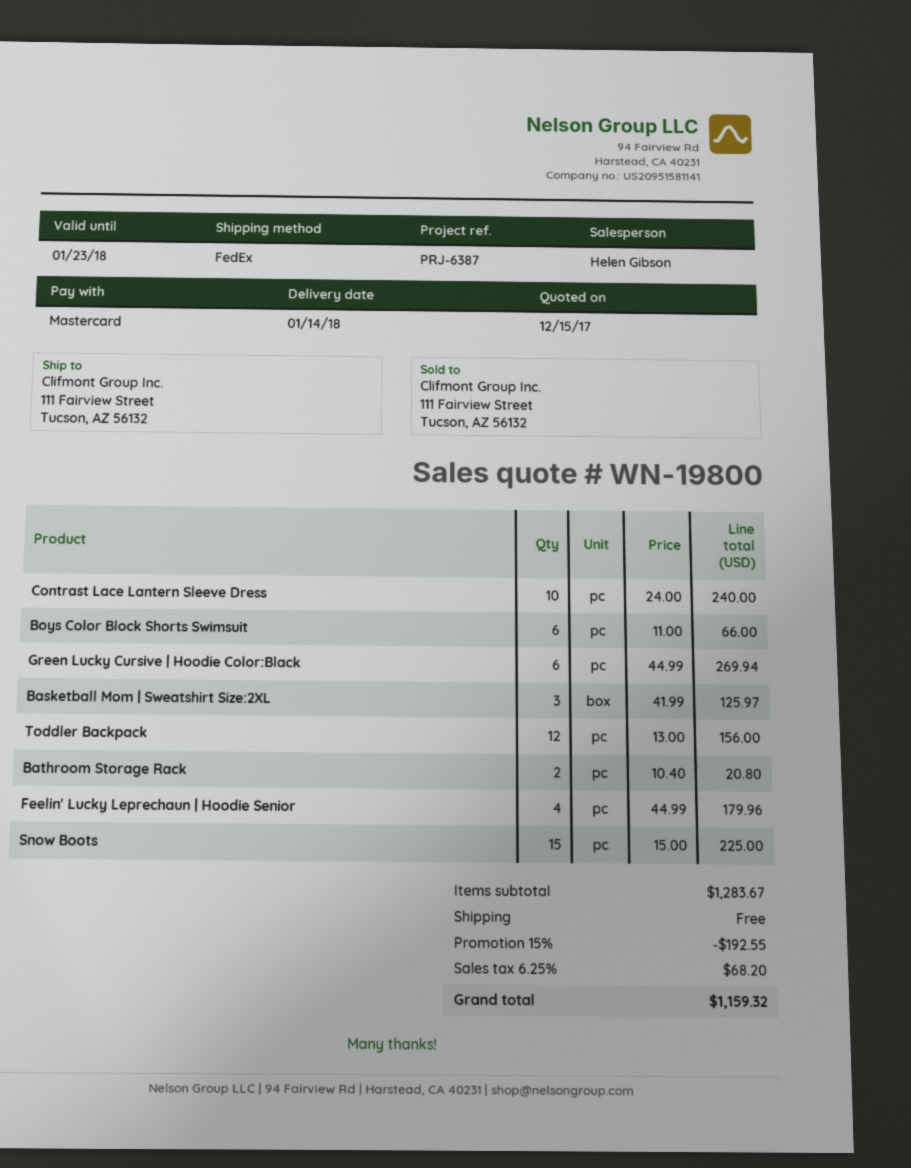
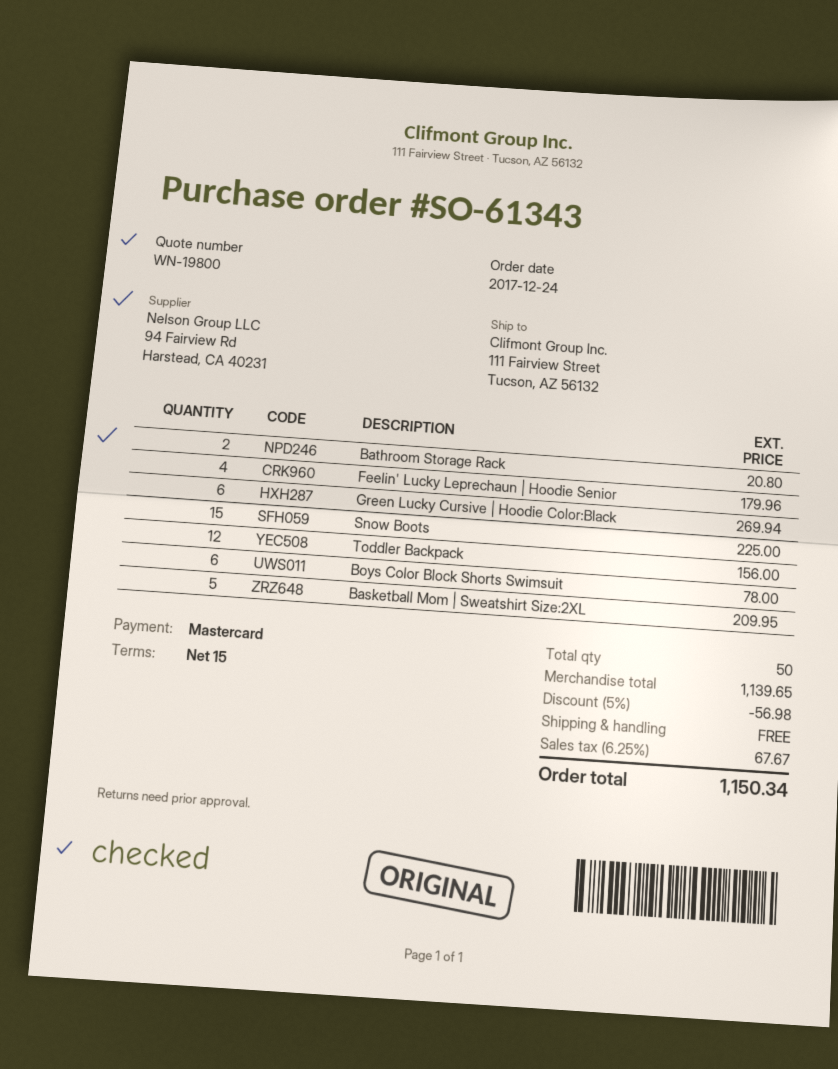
Contrast Lace Lantern Sleeve Dress: 10 for 240.00 -> none
Boys Color Block Shorts Swimsuit: 6 for 66.00 -> 6 for 78.00
Basketball Mom | Sweatshirt Size:2XL: 3 for 125.97 -> 5 for 209.95
subtotal: 1283.67 -> 1139.65
discount: 15% = 192.55 -> 5% = 56.98
tax: 6.25% = 68.20 -> 6.25% = 67.67
total: 1159.32 -> 1150.34

